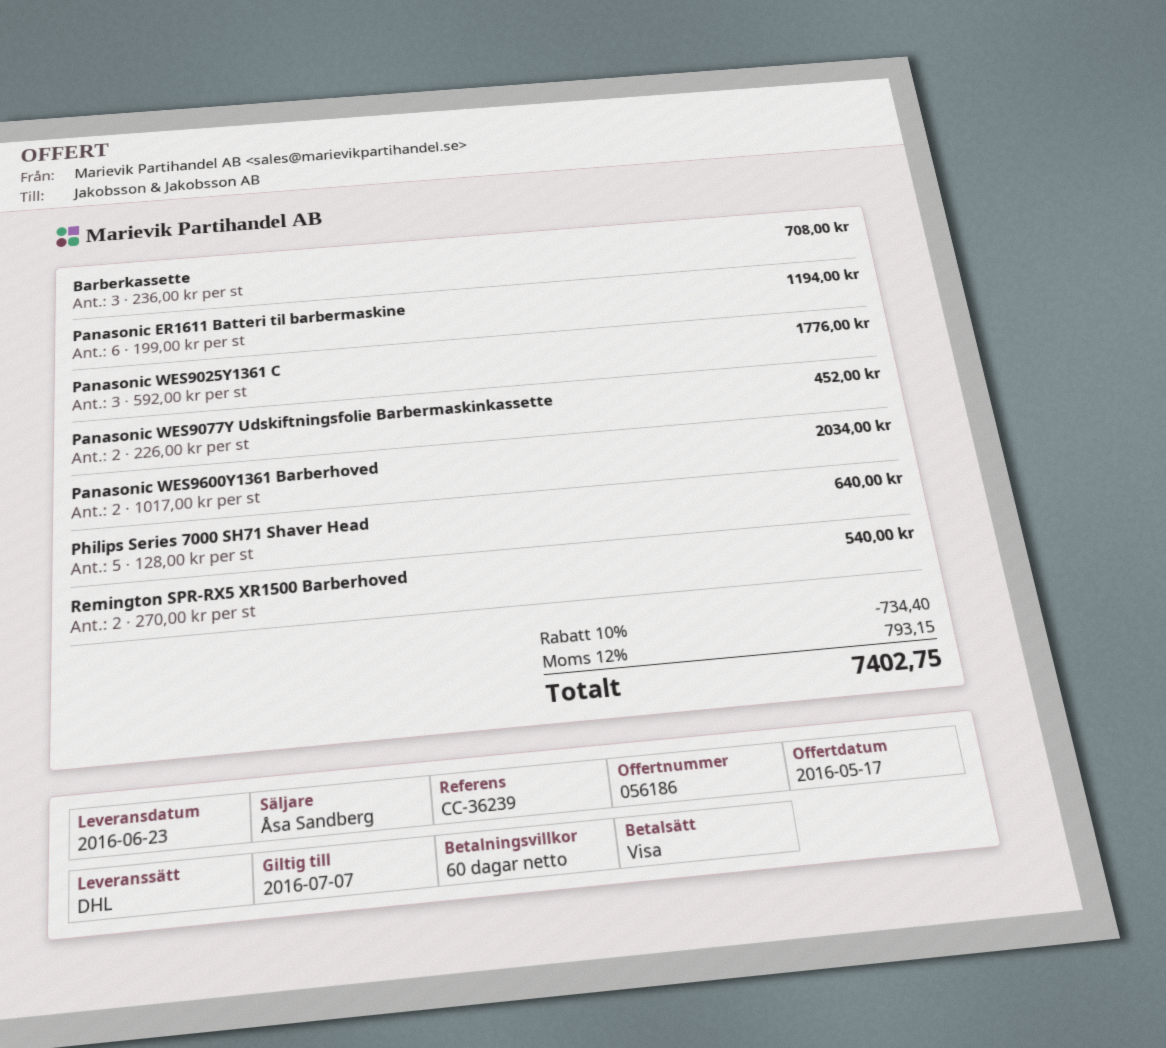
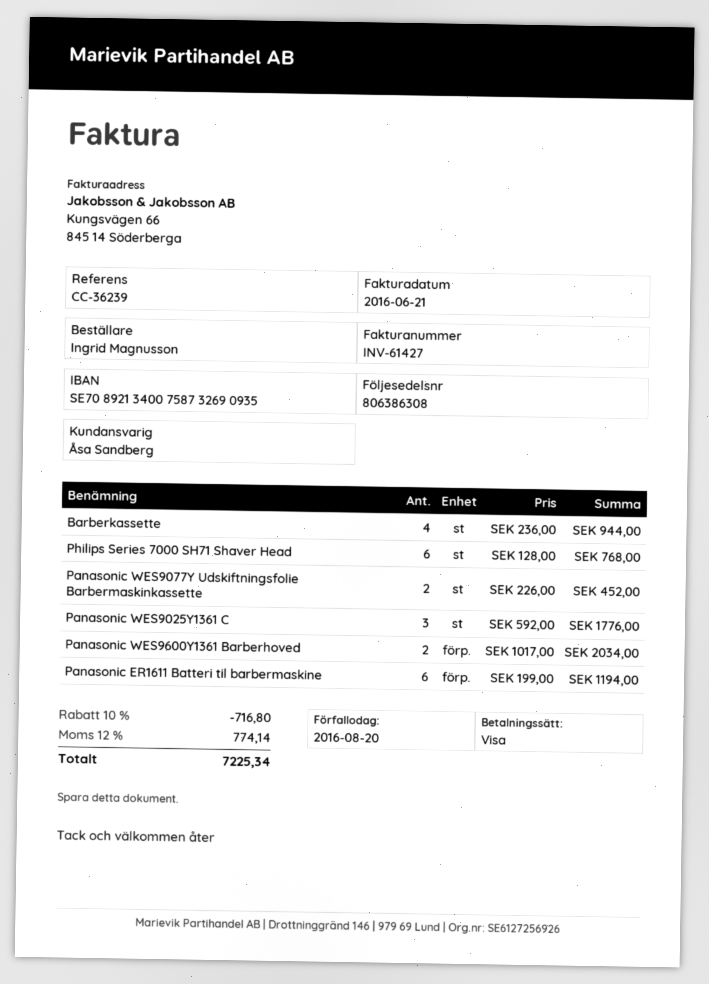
Barberkassette: 3 x 236.00 = 708.00 -> 4 x 236.00 = 944.00
Philips Series 7000 SH71 Shaver Head: 5 x 128.00 = 640.00 -> 6 x 128.00 = 768.00
Remington SPR-RX5 XR1500 Barberhoved: 2 x 270.00 = 540.00 -> none
discount: 10% = 734.40 -> 10% = 716.80
tax: 12% = 793.15 -> 12% = 774.14
total: 7402.75 -> 7225.34

